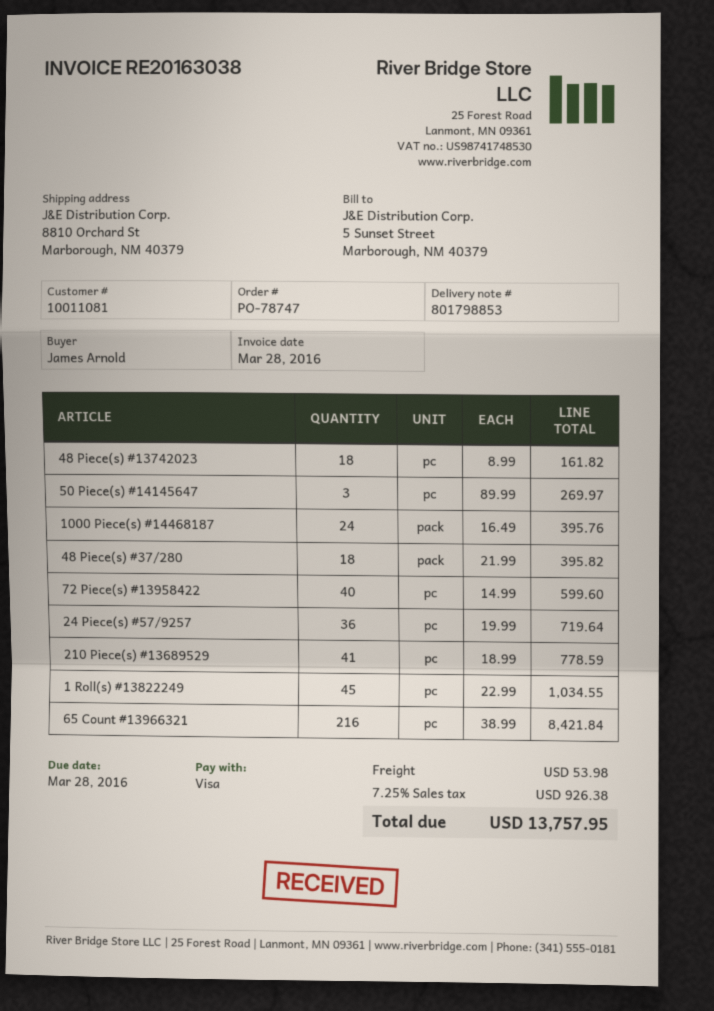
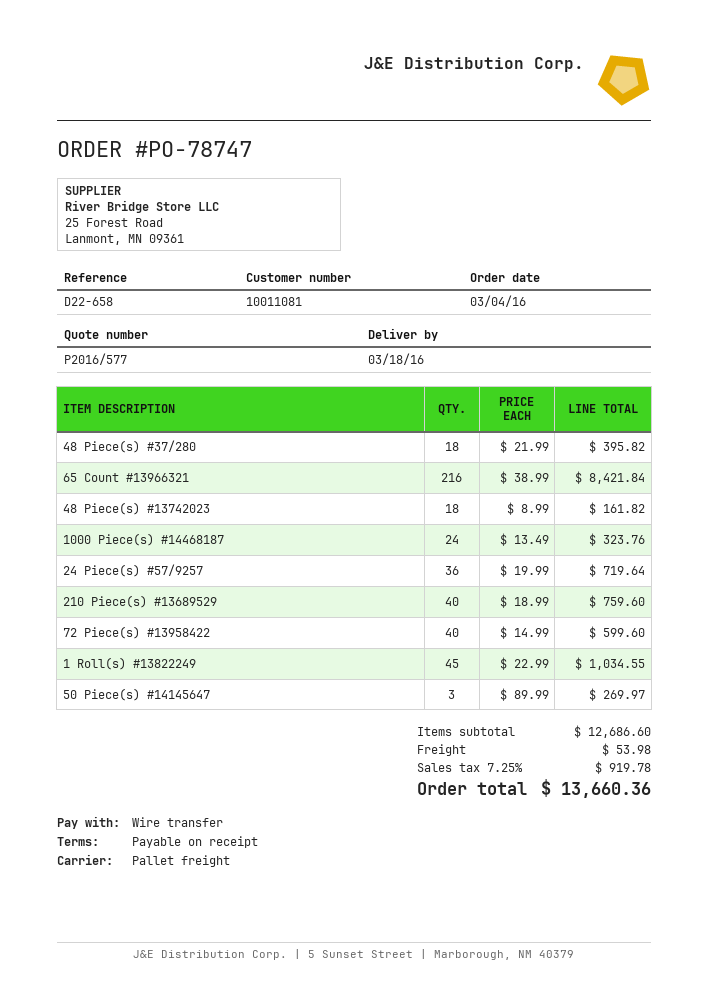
payment method: Visa -> bank transfer
1000 Piece(s) #14468187: 24 x 16.49 = 395.76 -> 24 x 13.49 = 323.76
210 Piece(s) #13689529: 41 x 18.99 = 778.59 -> 40 x 18.99 = 759.60
tax: 7.25% = 926.38 -> 7.25% = 919.78
total: 13757.95 -> 13660.36

